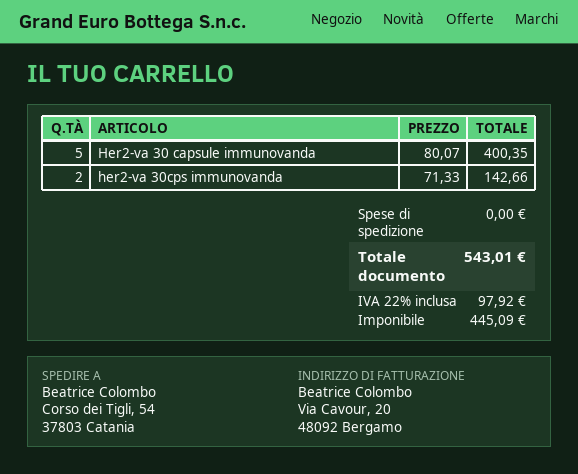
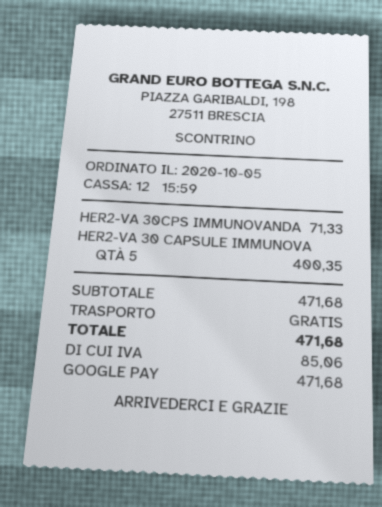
her2-va 30cps immunovanda: 2 for 142.66 -> 1 for 71.33
tax: 97.92 -> 85.06
total: 543.01 -> 471.68

